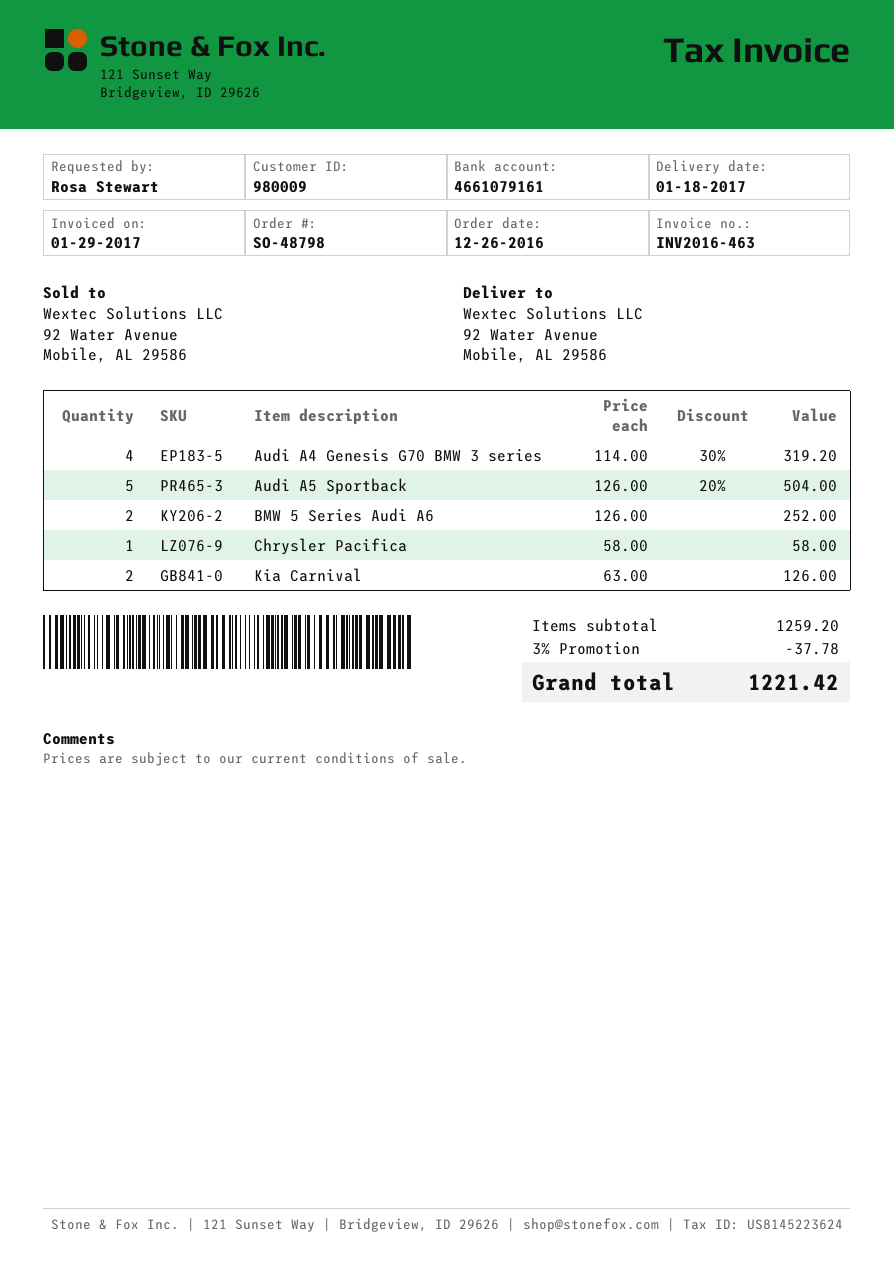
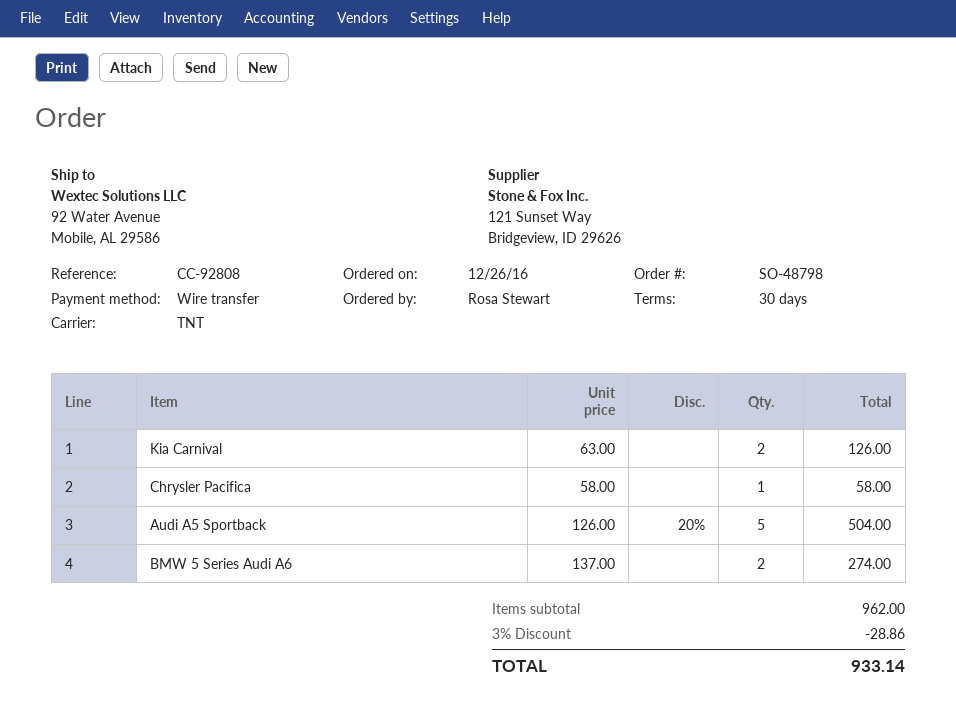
Audi A4 Genesis G70 BMW 3 series: 4 x 114.00 - 30% = 319.20 -> none
BMW 5 Series Audi A6: 2 x 126.00 = 252.00 -> 2 x 137.00 = 274.00
subtotal: 1259.20 -> 962.00
discount: 3% = 37.78 -> 3% = 28.86
total: 1221.42 -> 933.14

